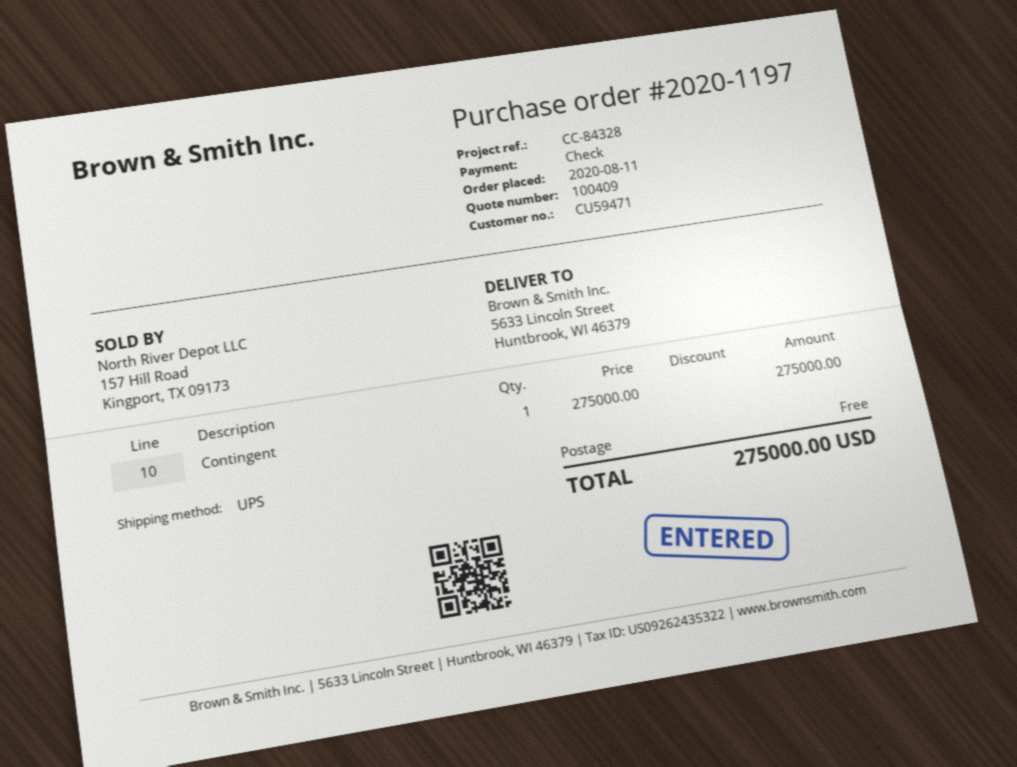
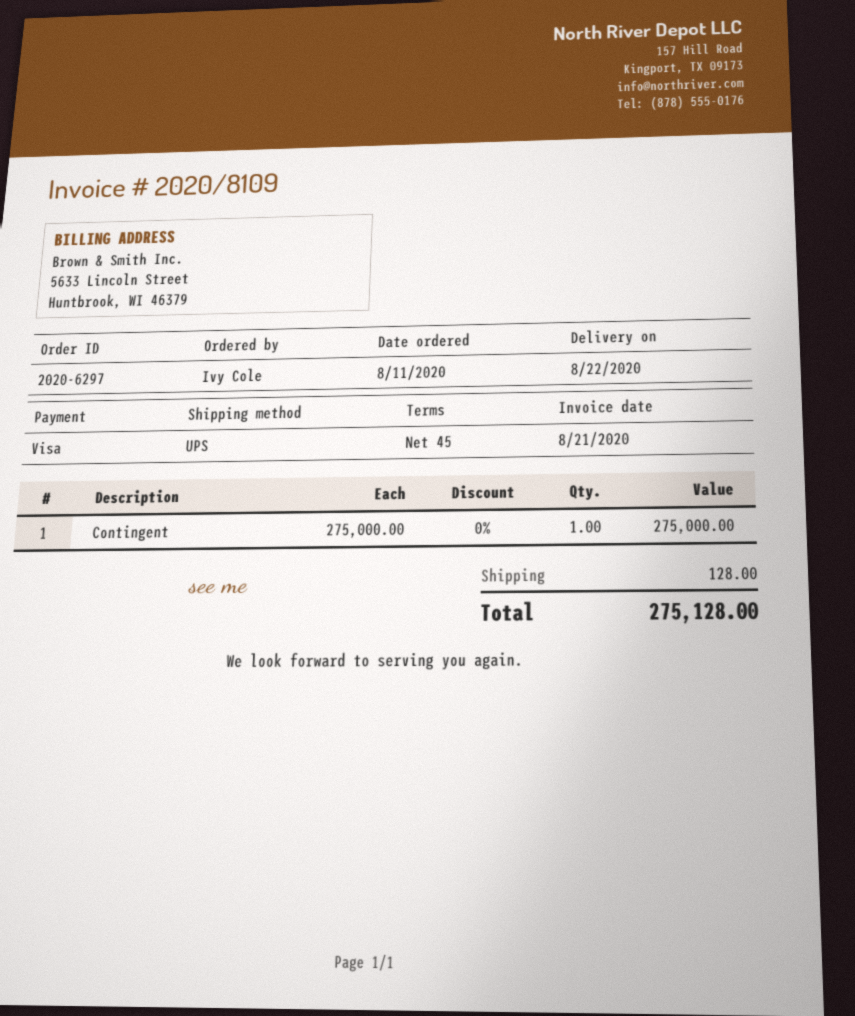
order number: 2020-1197 -> 2020-6297
payment method: cheque -> Visa
shipping: 0.00 -> 128.00
total: 275000.00 -> 275128.00

